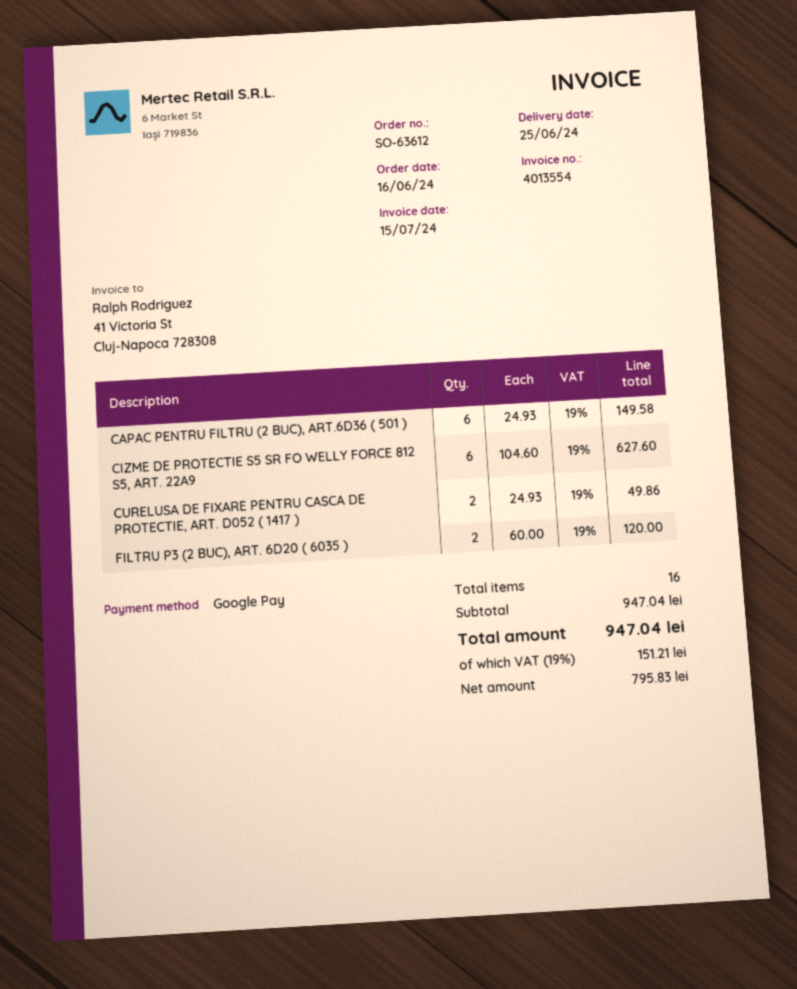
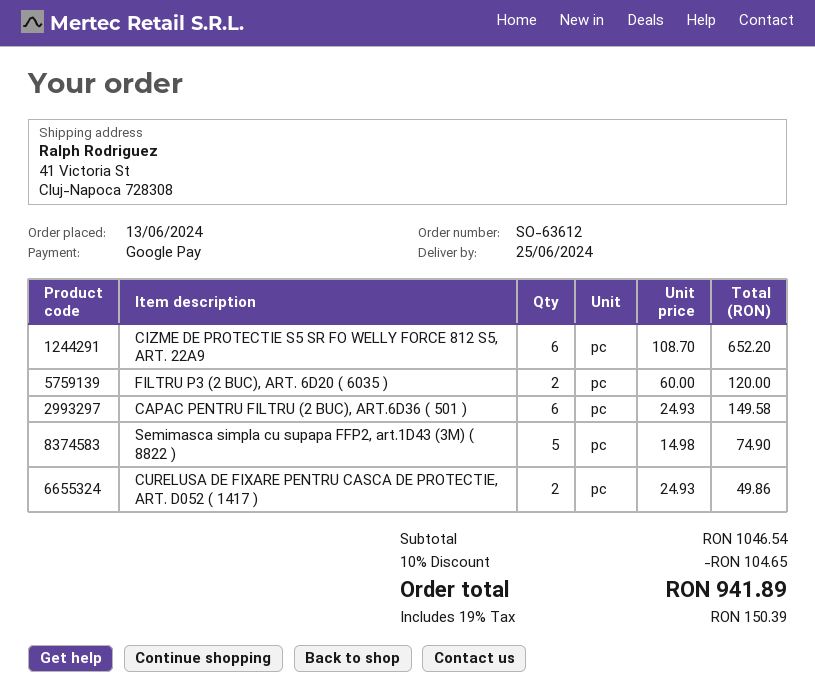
order date: 2024-06-16 -> 2024-06-13
CIZME DE PROTECTIE S5 SR FO WELLY FORCE 812 S5, ART. 22A9: 6 x 104.60 = 627.60 -> 6 x 108.70 = 652.20
Semimasca simpla cu supapa FFP2, art.1D43 (3M) ( 8822 ): none -> 5 x 14.98 = 74.90
subtotal: 947.04 -> 1046.54
discount: none -> 10% = 104.65
tax: 19% = 151.21 -> 19% = 150.39
total: 947.04 -> 941.89

